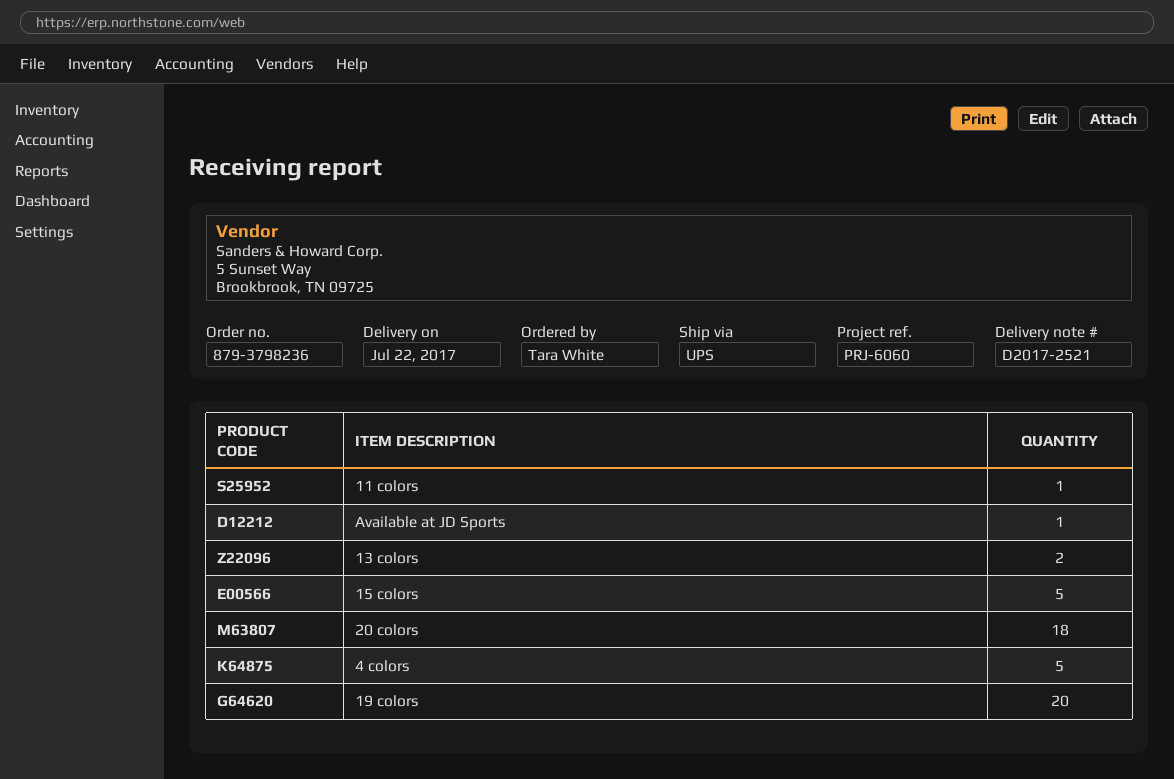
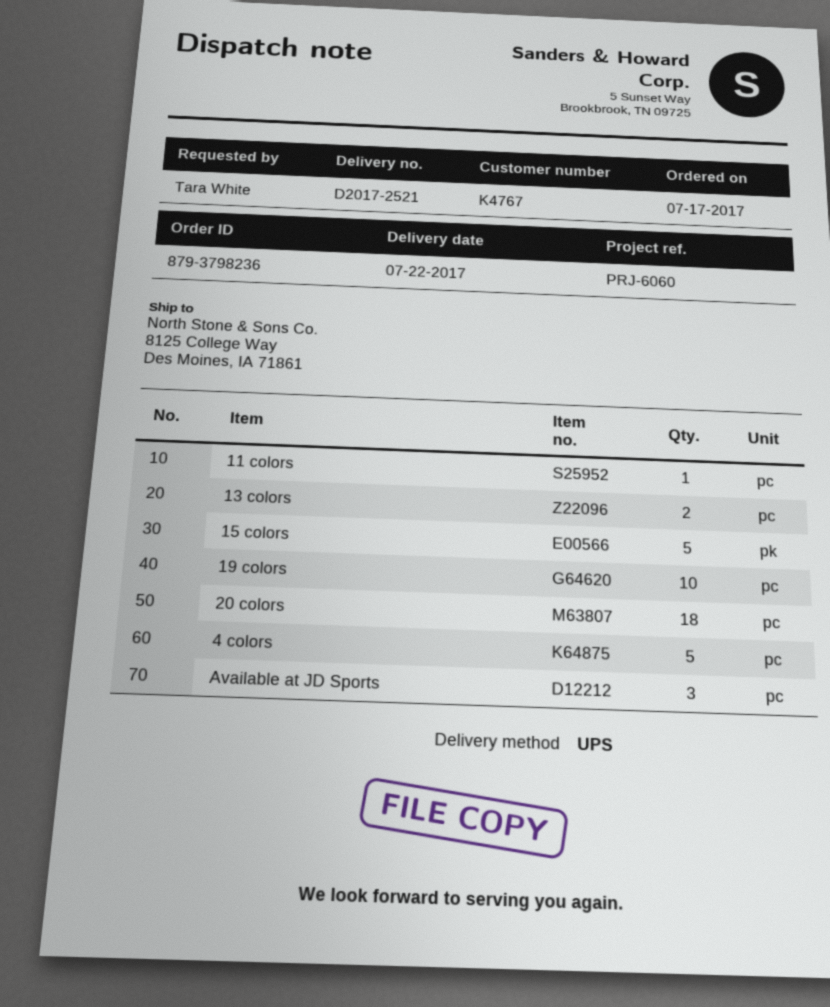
Available at JD Sports: 1 -> 3
19 colors: 20 -> 10

